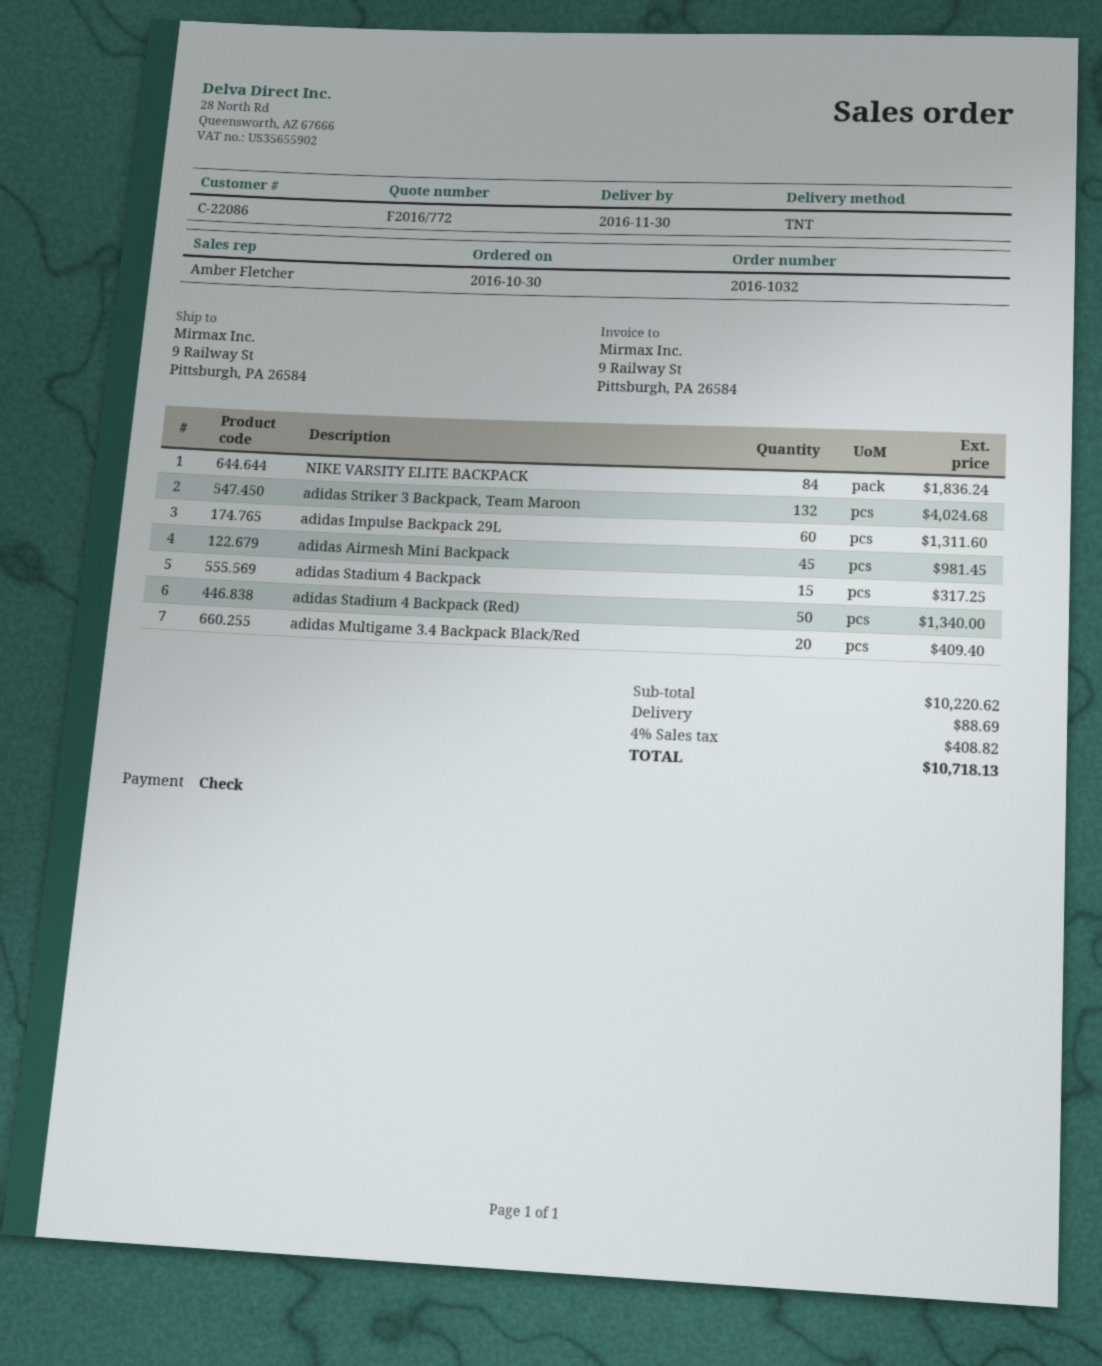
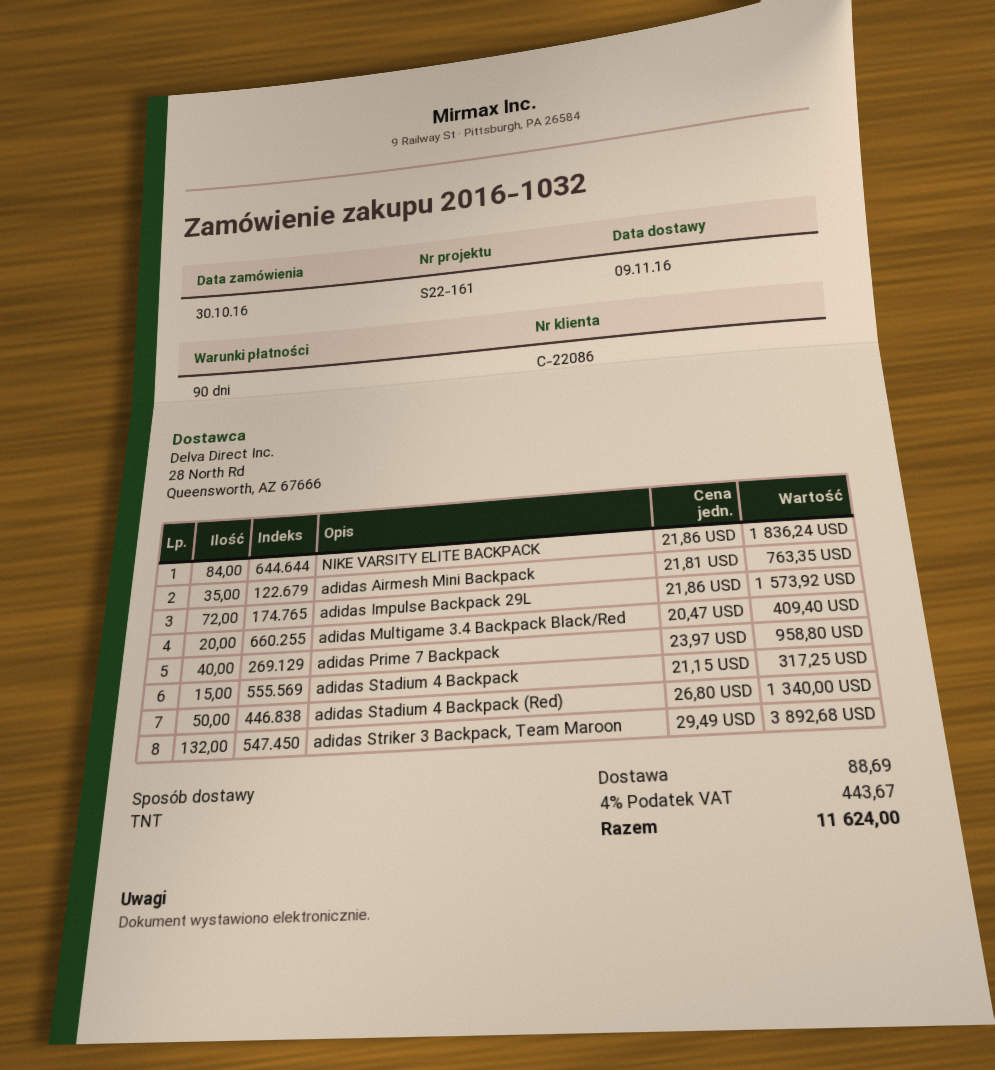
delivery date: 2016-11-30 -> 2016-11-09
adidas Striker 3 Backpack, Team Maroon: 132 for 4024.68 -> 132 for 3892.68
adidas Impulse Backpack 29L: 60 for 1311.60 -> 72 for 1573.92
adidas Airmesh Mini Backpack: 45 for 981.45 -> 35 for 763.35
adidas Prime 7 Backpack: none -> 40 for 958.80
tax: 4% = 408.82 -> 4% = 443.67
total: 10718.13 -> 11624.00

